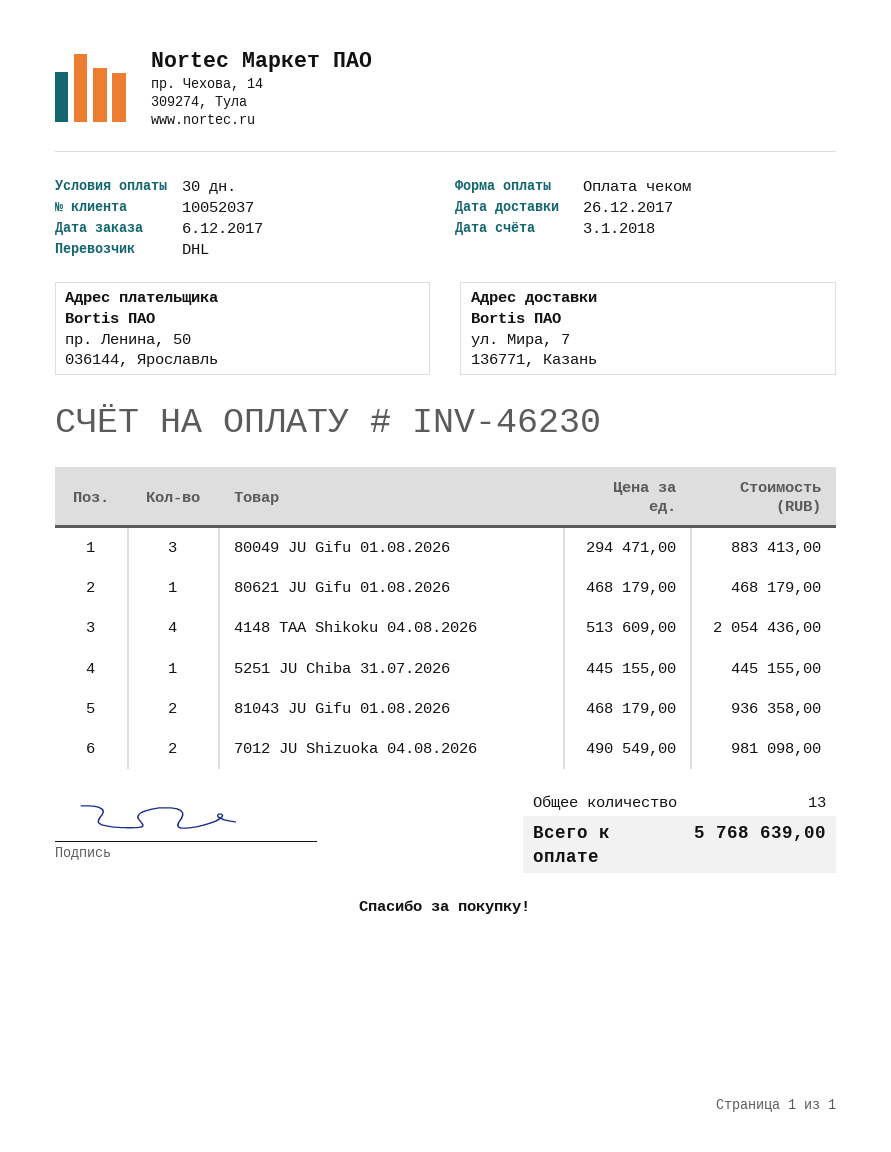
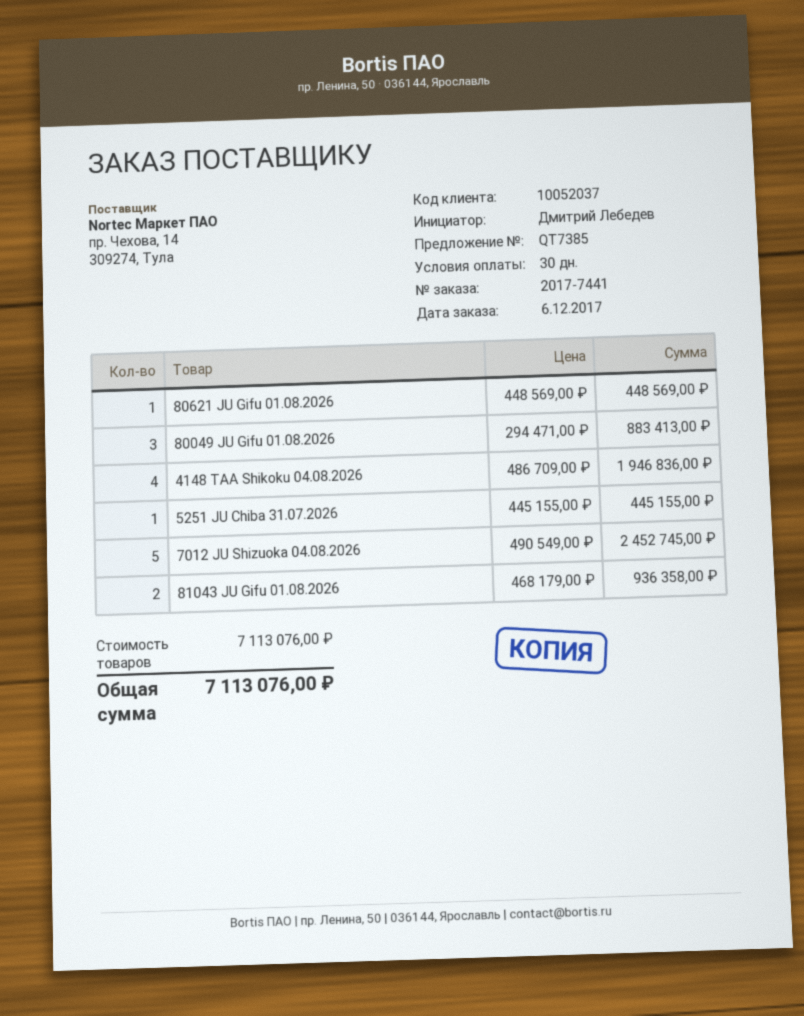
80621 JU Gifu 01.08.2026: 1 x 468179.00 = 468179.00 -> 1 x 448569.00 = 448569.00
4148 TAA Shikoku 04.08.2026: 4 x 513609.00 = 2054436.00 -> 4 x 486709.00 = 1946836.00
7012 JU Shizuoka 04.08.2026: 2 x 490549.00 = 981098.00 -> 5 x 490549.00 = 2452745.00
total: 5768639.00 -> 7113076.00

